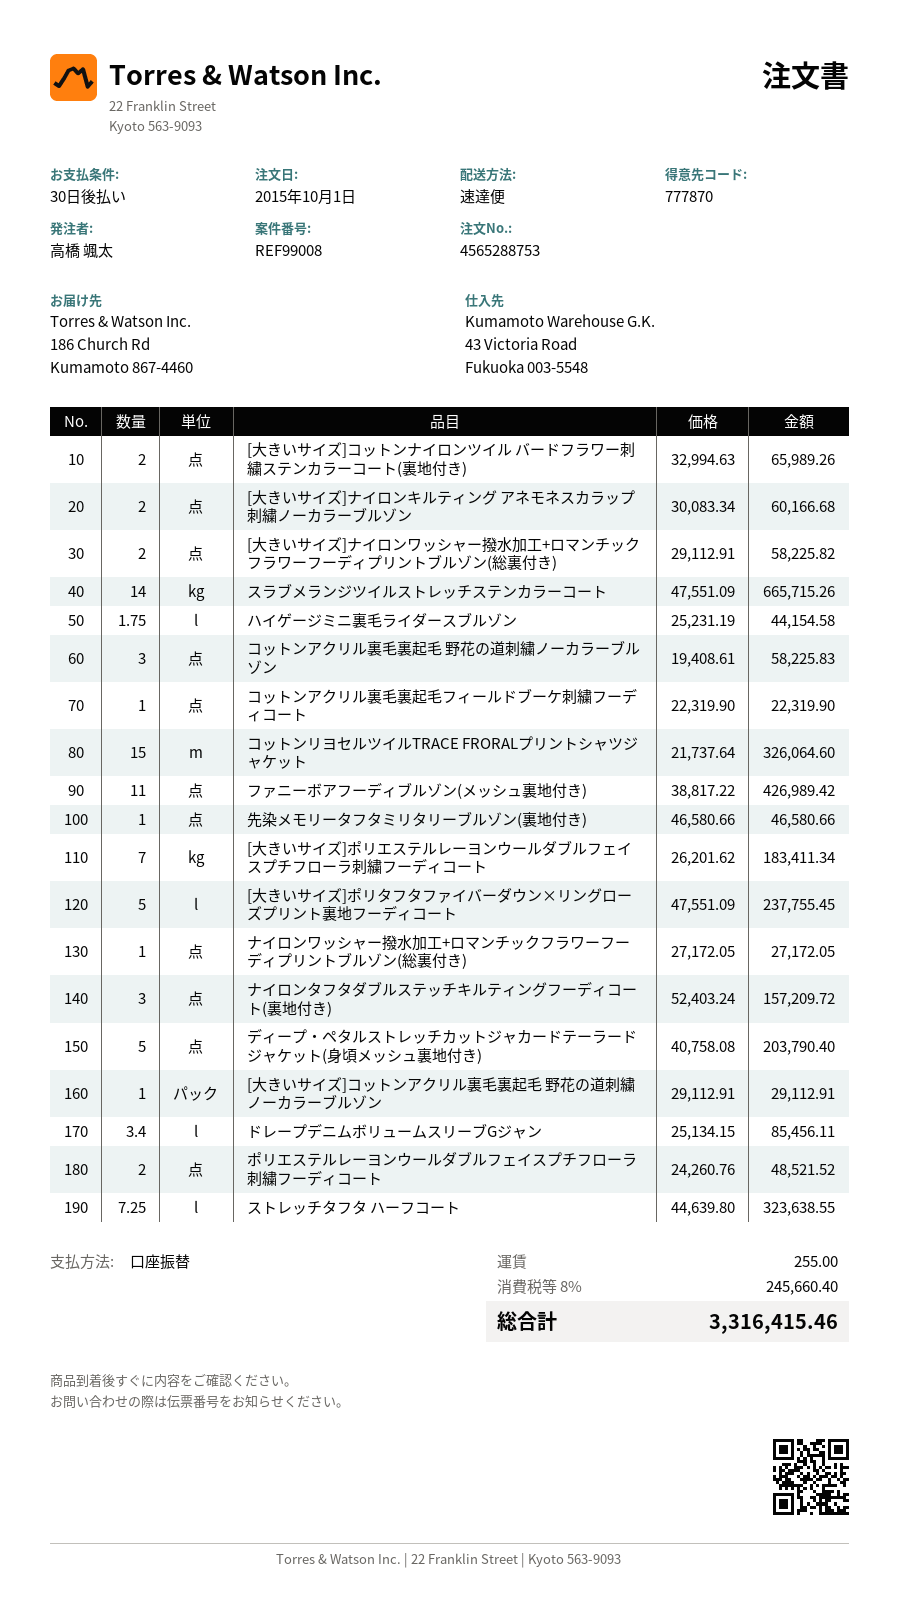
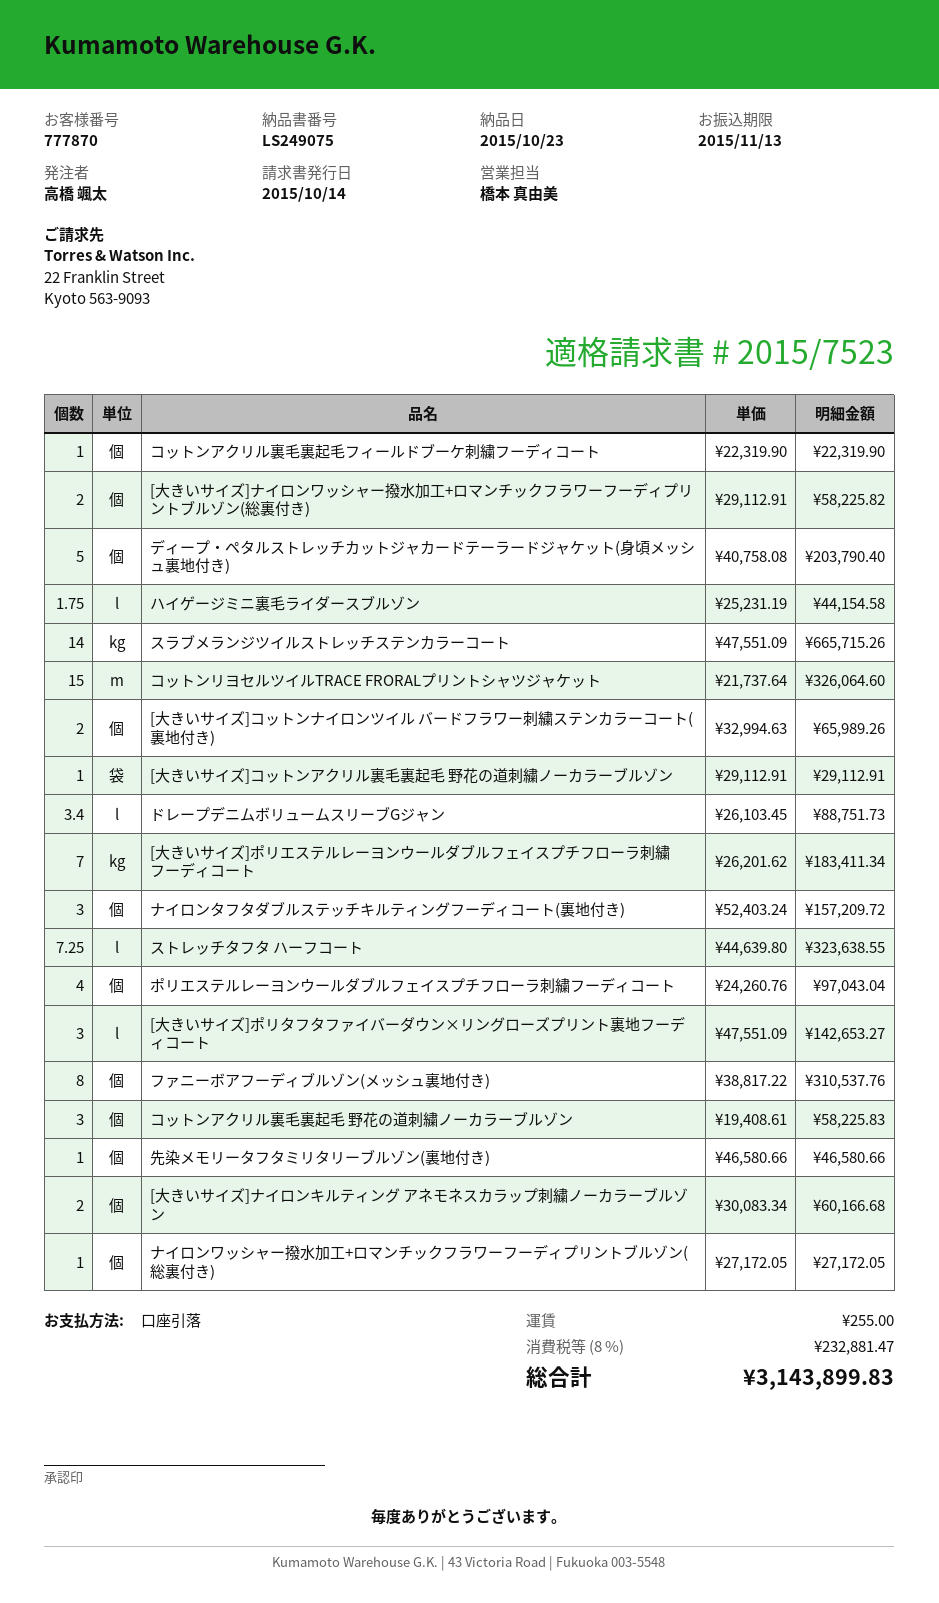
ファニーボアフーディブルゾン(メッシュ裏地付き): 11 x 38817.22 = 426989.42 -> 8 x 38817.22 = 310537.76
[大きいサイズ]ポリタフタファイバーダウン×リングローズプリント裏地フーディコート: 5 x 47551.09 = 237755.45 -> 3 x 47551.09 = 142653.27
ドレープデニムボリュームスリーブGジャン: 3.4 x 25134.15 = 85456.11 -> 3.4 x 26103.45 = 88751.73
ポリエステルレーヨンウールダブルフェイスプチフローラ刺繍フーディコート: 2 x 24260.76 = 48521.52 -> 4 x 24260.76 = 97043.04
tax: 8% = 245660.40 -> 8% = 232881.47
total: 3316415.46 -> 3143899.83

